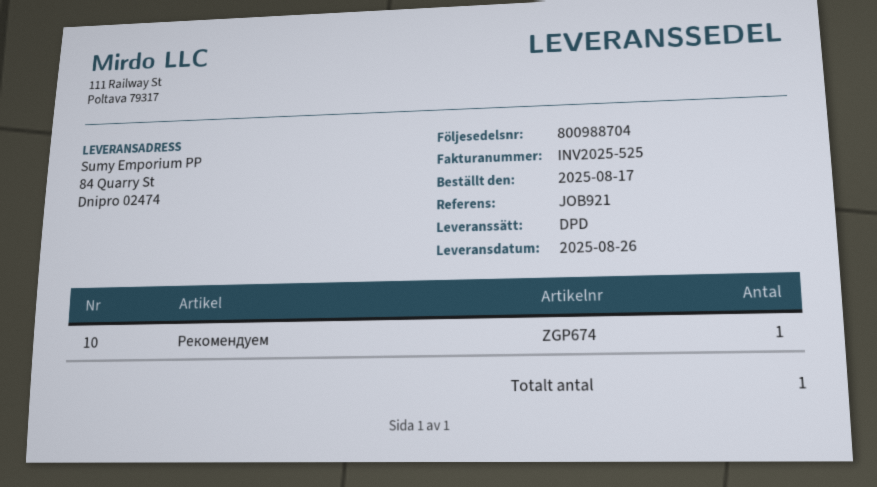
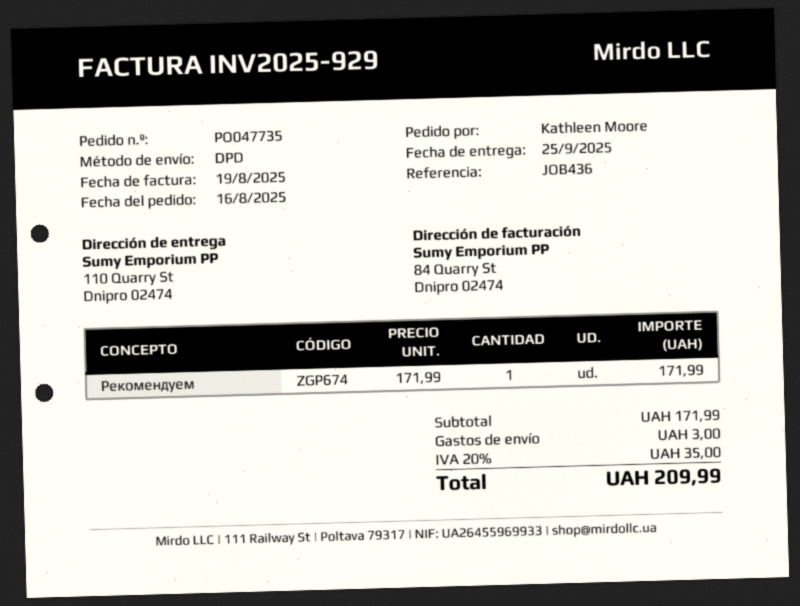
order date: 2025-08-17 -> 2025-08-16
delivery date: 2025-08-26 -> 2025-09-25
invoice number: INV2025-525 -> INV2025-929
reference: JOB921 -> JOB436
ship to: 84 Quarry St, Dnipro 02474 -> 110 Quarry St, Dnipro 02474

